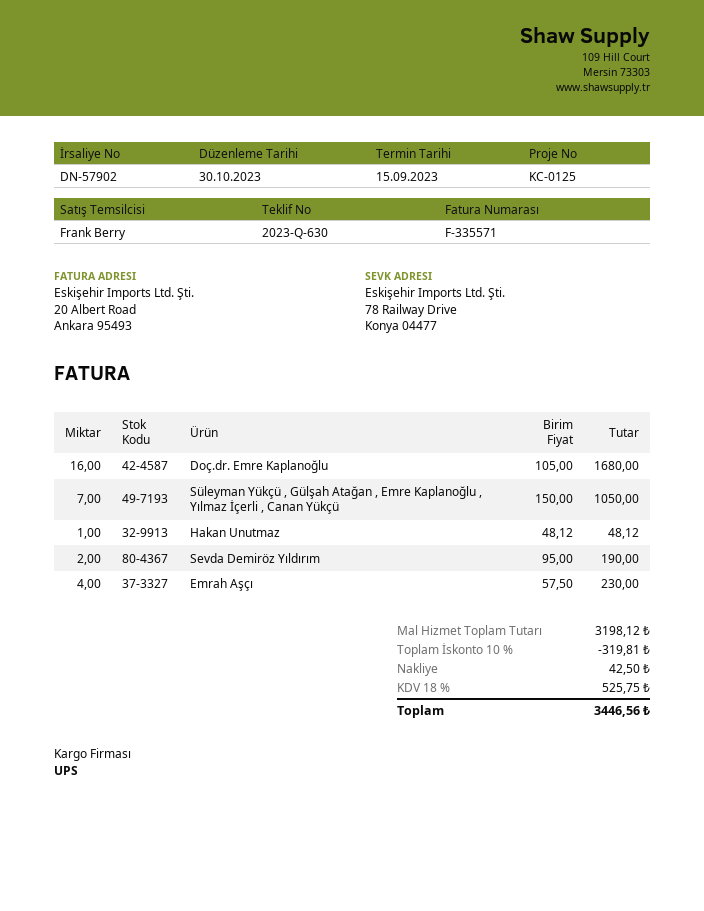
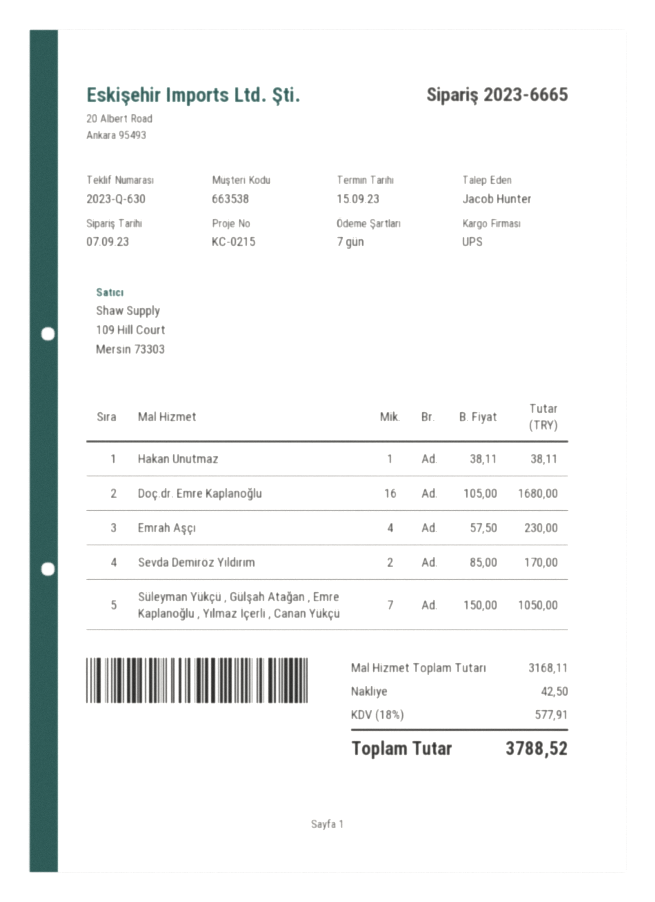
reference: KC-0125 -> KC-0215
Hakan Unutmaz: 1 x 48.12 = 48.12 -> 1 x 38.11 = 38.11
Sevda Demiröz Yıldırım: 2 x 95.00 = 190.00 -> 2 x 85.00 = 170.00
subtotal: 3198.12 -> 3168.11
discount: 10% = 319.81 -> none
tax: 18% = 525.75 -> 18% = 577.91
total: 3446.56 -> 3788.52

